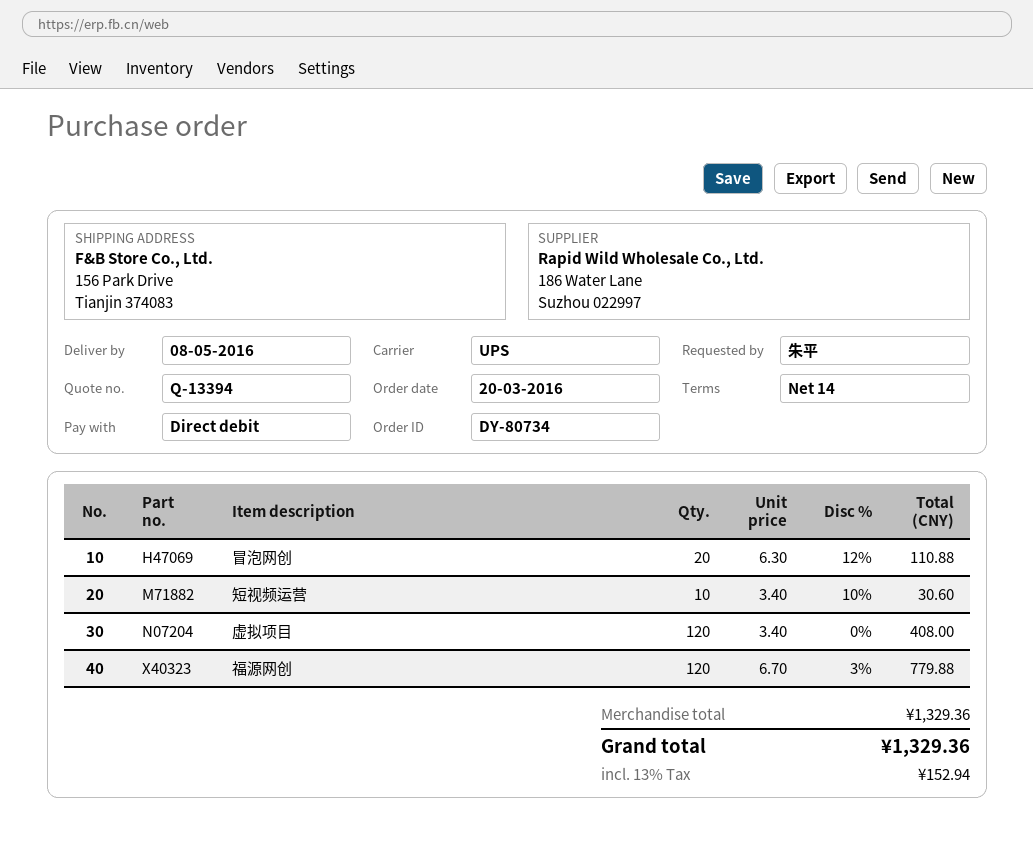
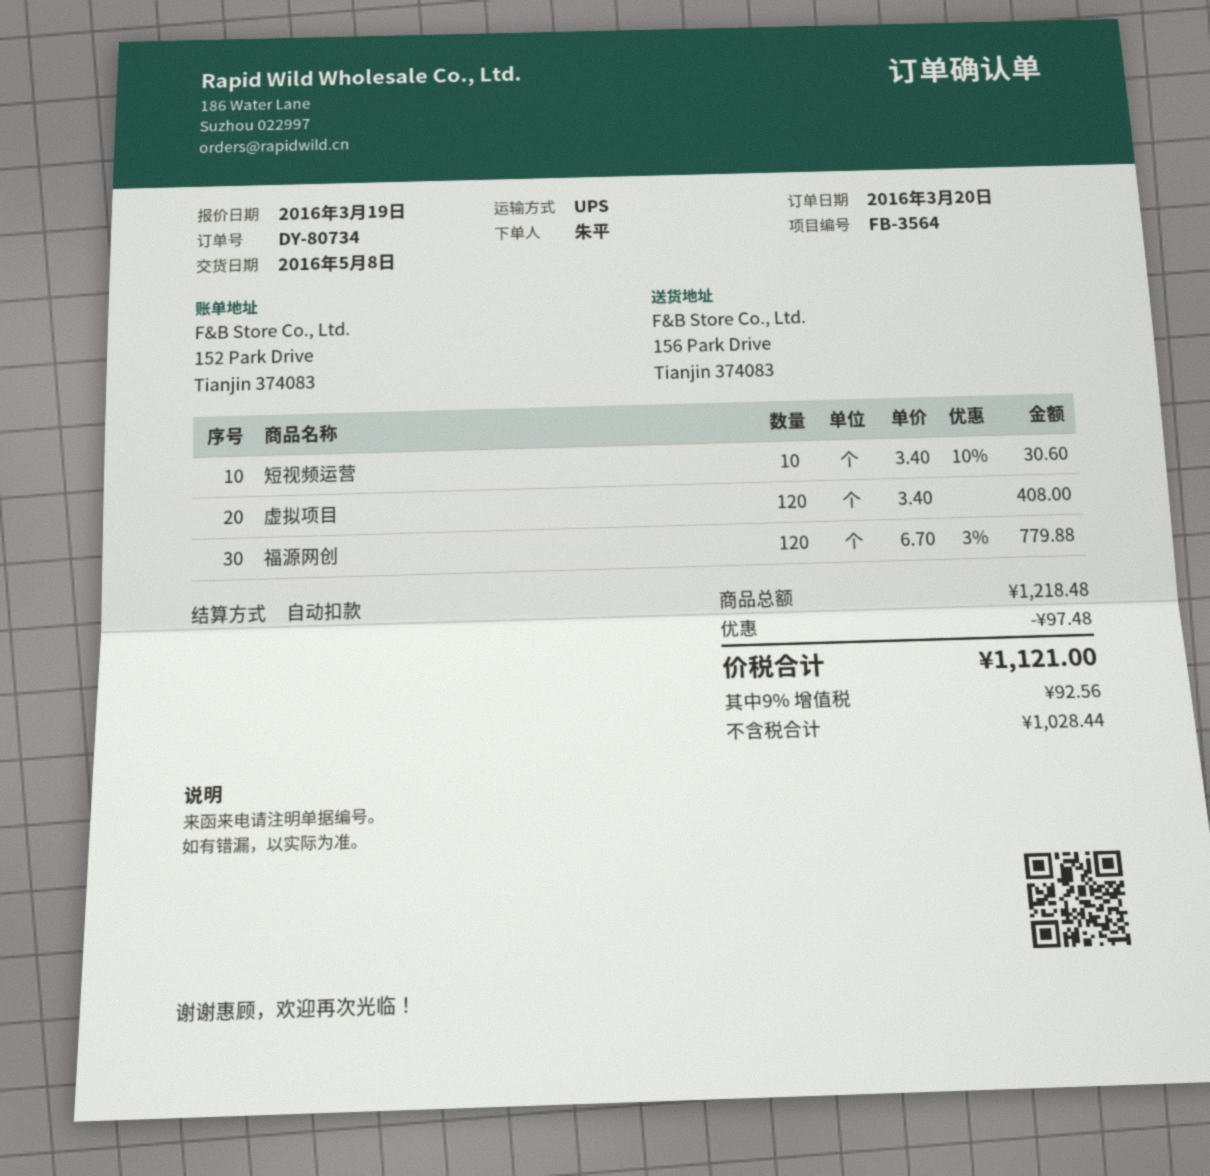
冒泡网创: 20 x 6.30 - 12% = 110.88 -> none
subtotal: 1329.36 -> 1218.48
discount: none -> 97.48
tax: 13% = 152.94 -> 9% = 92.56
total: 1329.36 -> 1121.00

